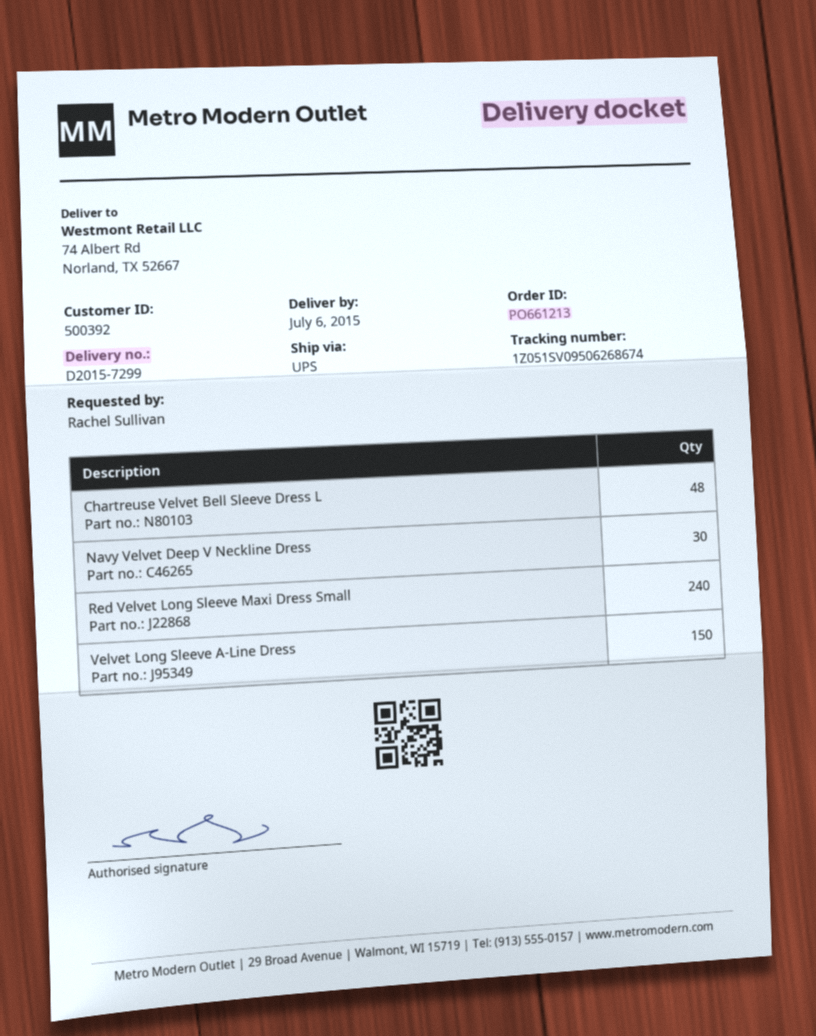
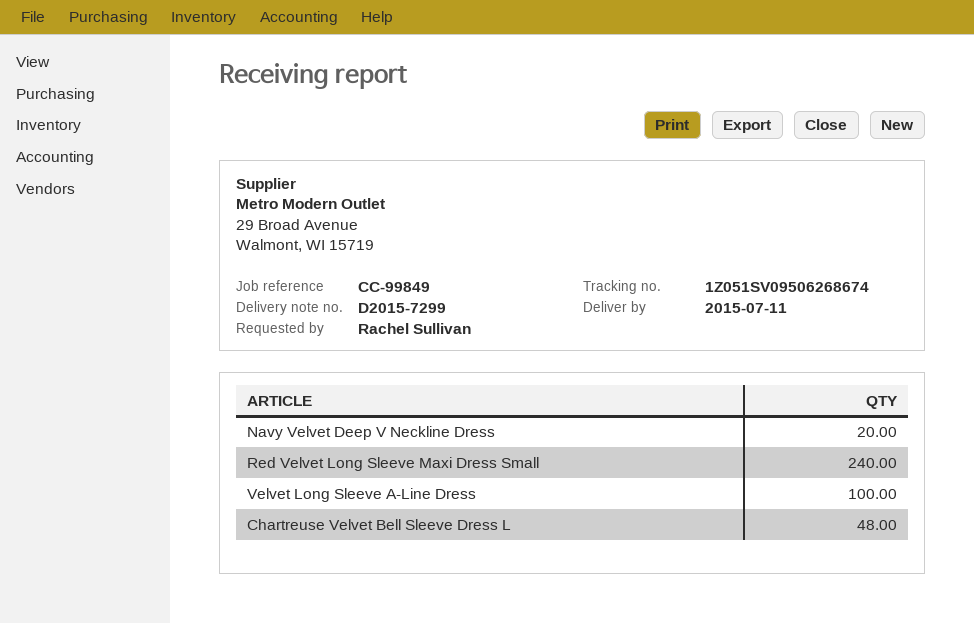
delivery date: 2015-07-06 -> 2015-07-11
Navy Velvet Deep V Neckline Dress: 30 -> 20
Velvet Long Sleeve A-Line Dress: 150 -> 100

